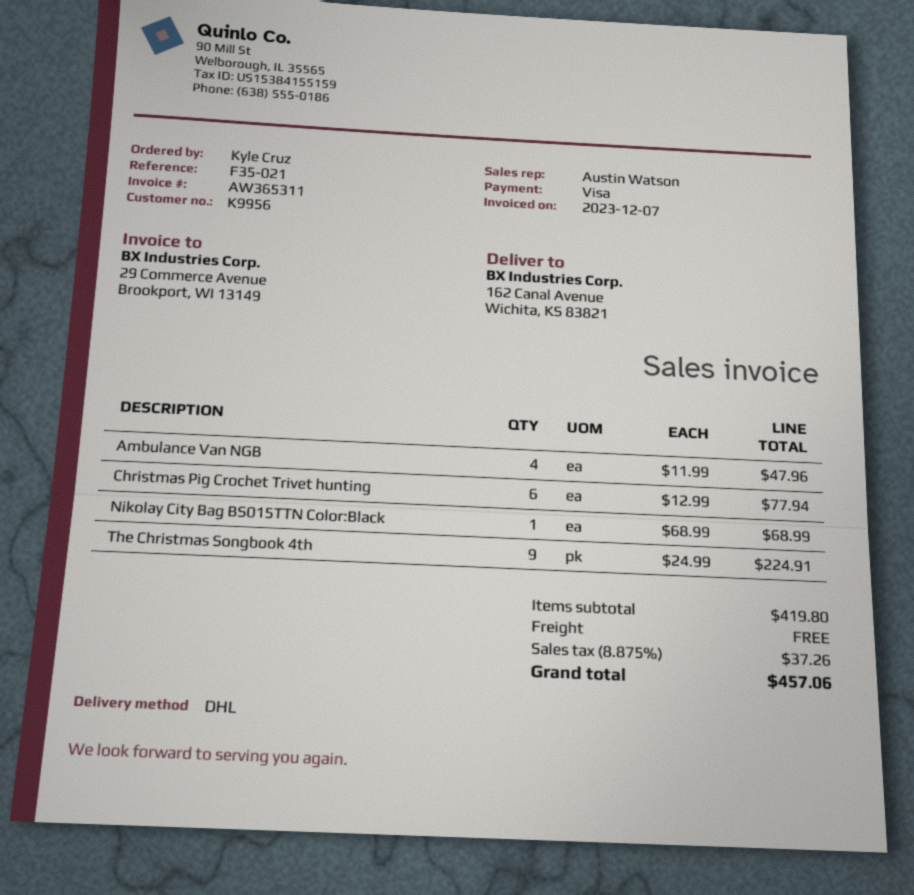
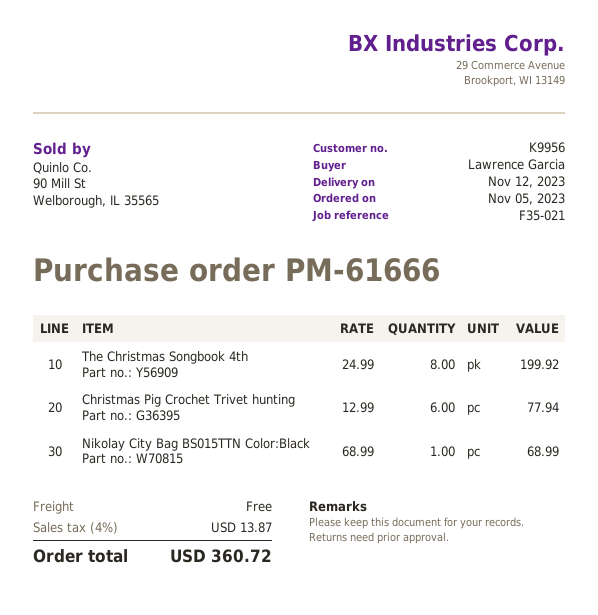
ordered by: Kyle Cruz -> Lawrence Garcia
Ambulance Van NGB: 4 x 11.99 = 47.96 -> none
The Christmas Songbook 4th: 9 x 24.99 = 224.91 -> 8 x 24.99 = 199.92
tax: 8.875% = 37.26 -> 4% = 13.87
total: 457.06 -> 360.72

